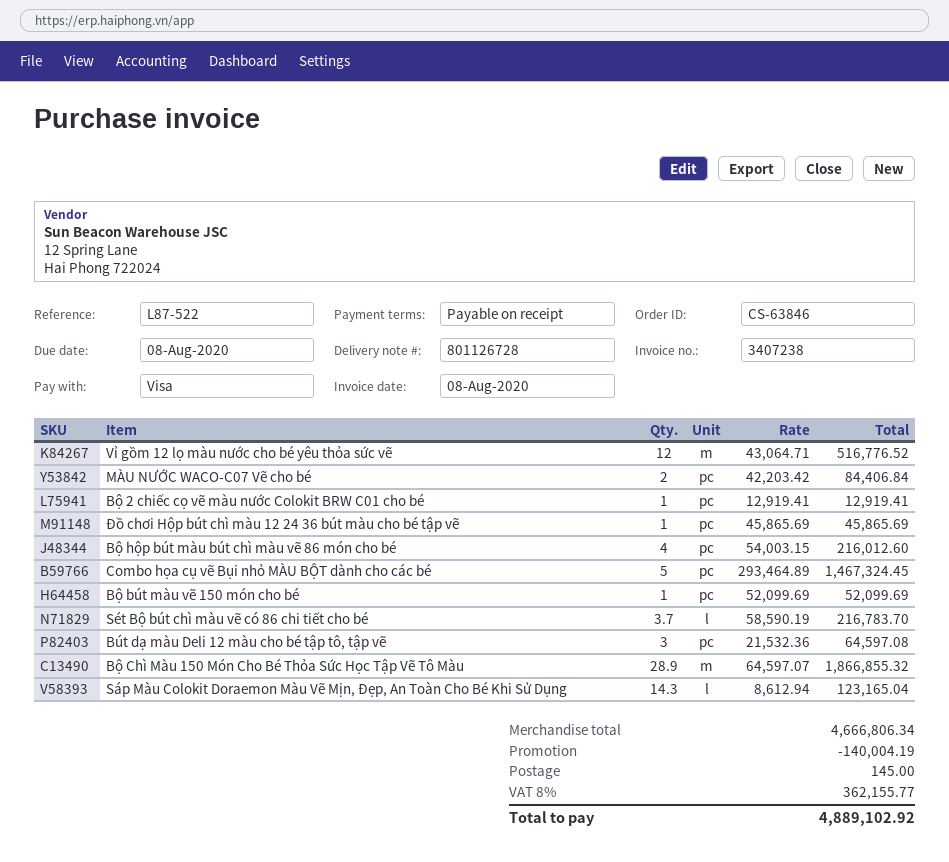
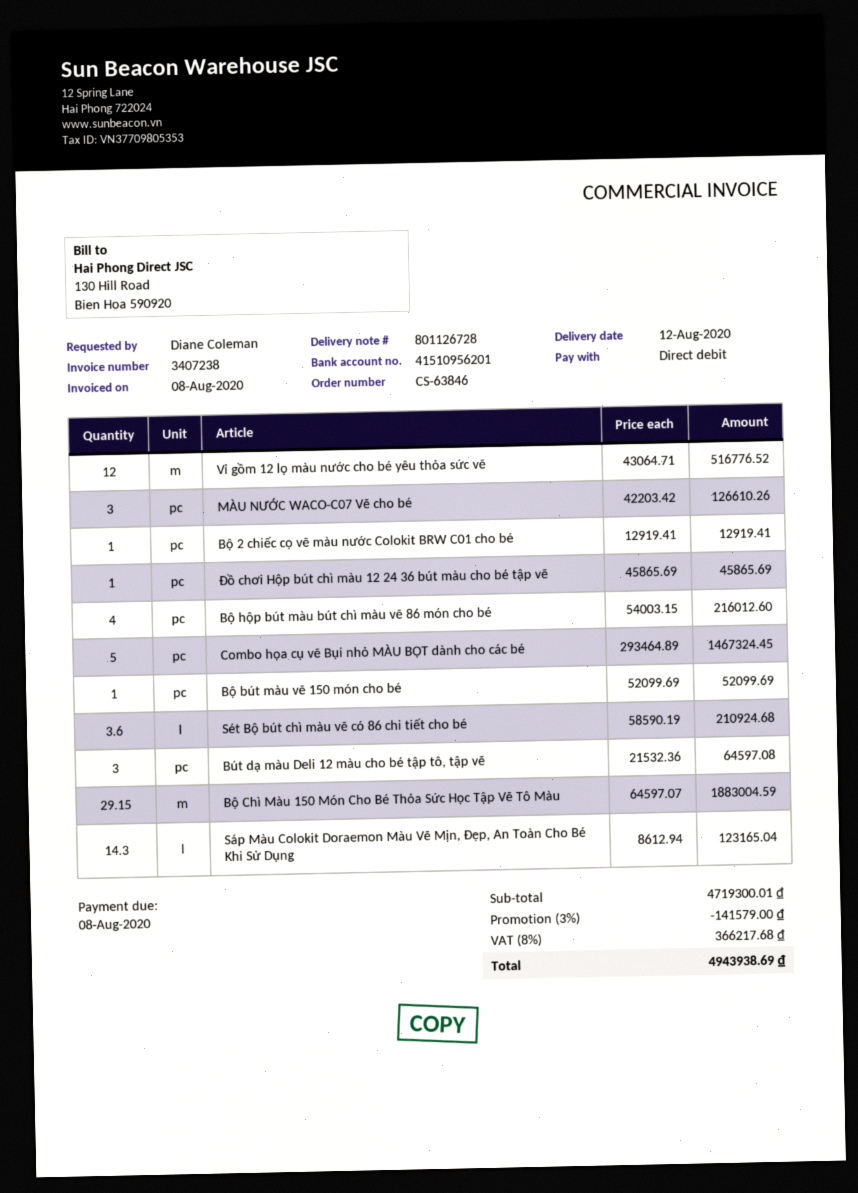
payment method: Visa -> direct debit
MÀU NƯỚC WACO-C07 Vẽ cho bé: 2 x 42203.42 = 84406.84 -> 3 x 42203.42 = 126610.26
Sét Bộ bút chì màu vẽ có 86 chi tiết cho bé: 3.7 x 58590.19 = 216783.70 -> 3.6 x 58590.19 = 210924.68
Bộ Chì Màu 150 Món Cho Bé Thỏa Sức Học Tập Vẽ Tô Màu: 28.9 x 64597.07 = 1866855.32 -> 29.15 x 64597.07 = 1883004.59
subtotal: 4666806.34 -> 4719300.01
discount: 140004.19 -> 141579.00
shipping: 145.00 -> none
tax: 8% = 362155.77 -> 8% = 366217.68
total: 4889102.92 -> 4943938.69

